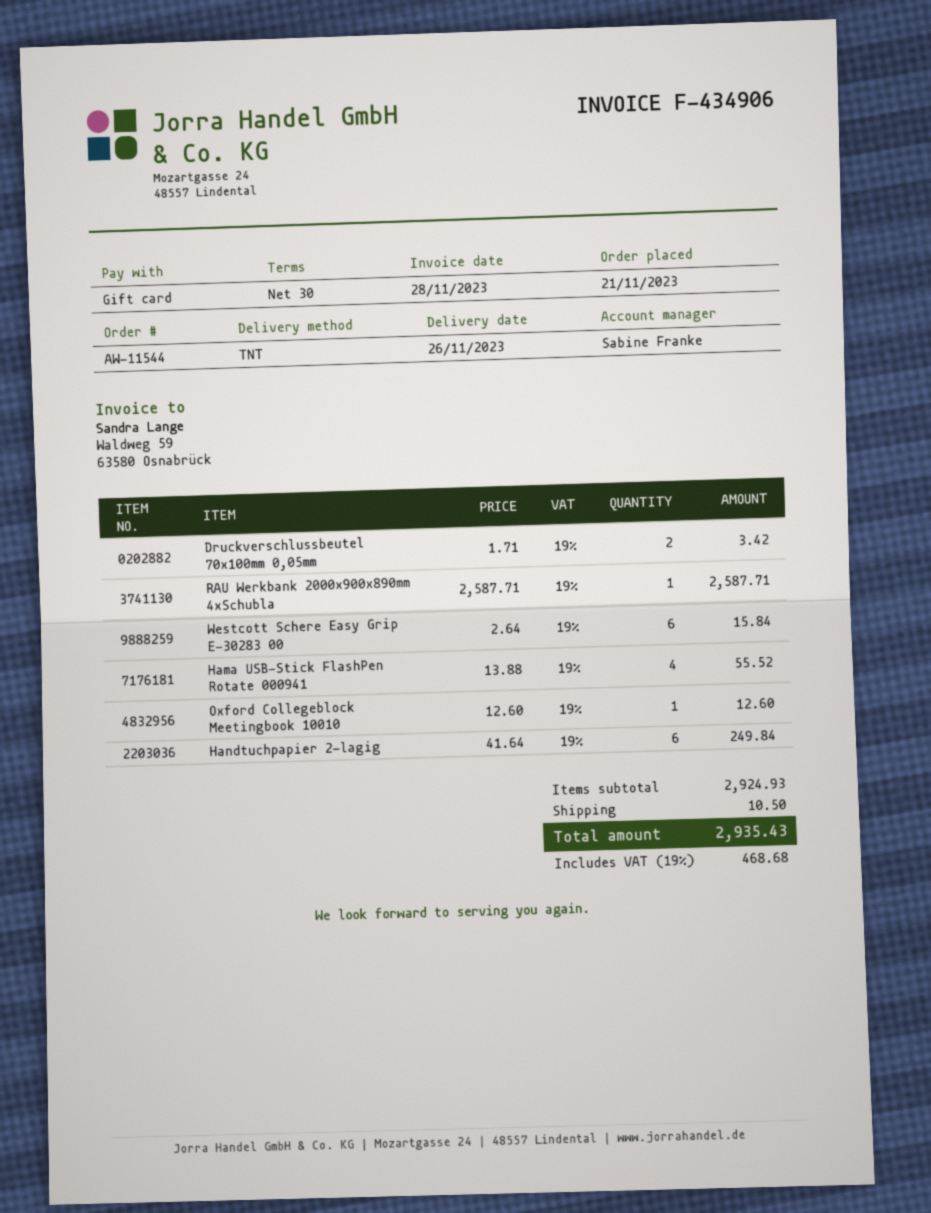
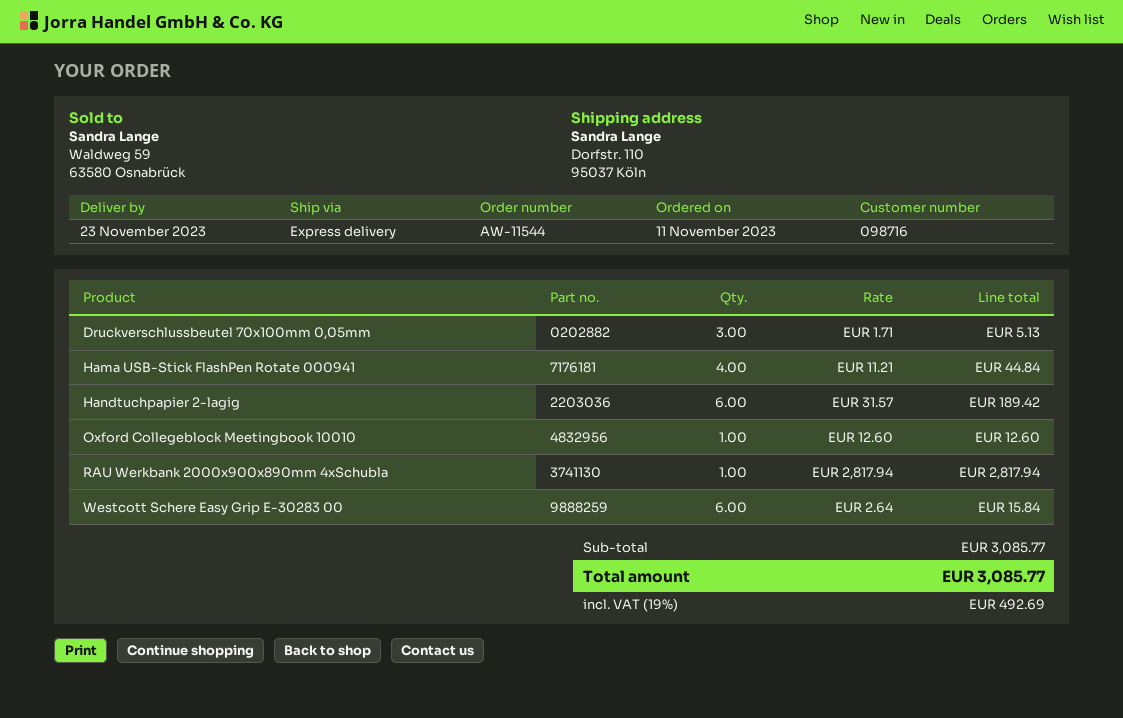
order date: 2023-11-21 -> 2023-11-11
delivery date: 2023-11-26 -> 2023-11-23
shipping method: TNT -> express
Druckverschlussbeutel 70x100mm 0,05mm: 2 x 1.71 = 3.42 -> 3 x 1.71 = 5.13
RAU Werkbank 2000x900x890mm 4xSchubla: 1 x 2587.71 = 2587.71 -> 1 x 2817.94 = 2817.94
Hama USB-Stick FlashPen Rotate 000941: 4 x 13.88 = 55.52 -> 4 x 11.21 = 44.84
Handtuchpapier 2-lagig: 6 x 41.64 = 249.84 -> 6 x 31.57 = 189.42
subtotal: 2924.93 -> 3085.77
shipping: 10.50 -> none
tax: 19% = 468.68 -> 19% = 492.69
total: 2935.43 -> 3085.77

